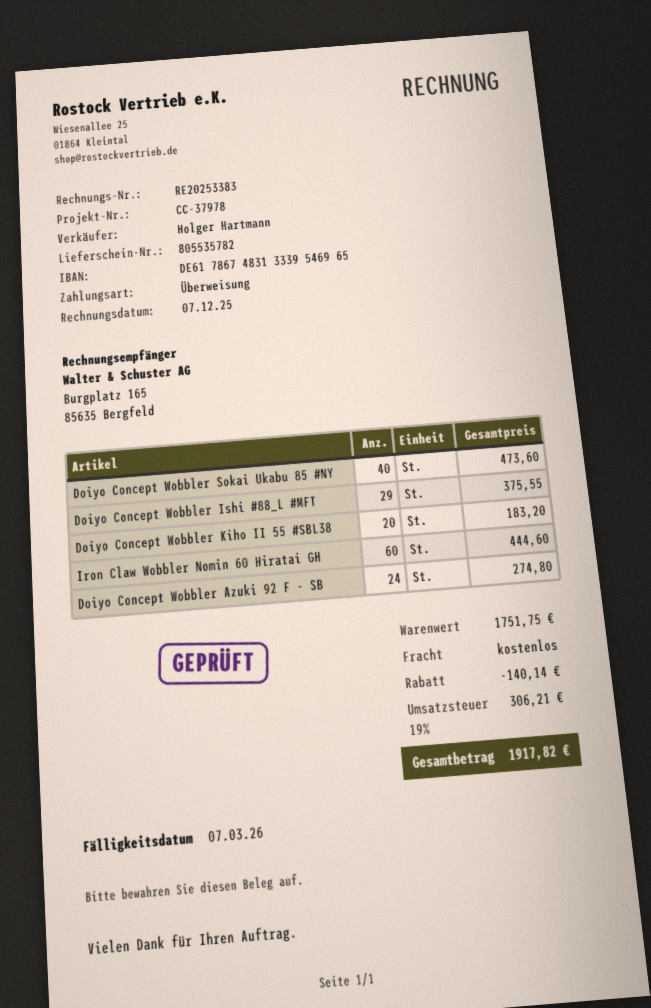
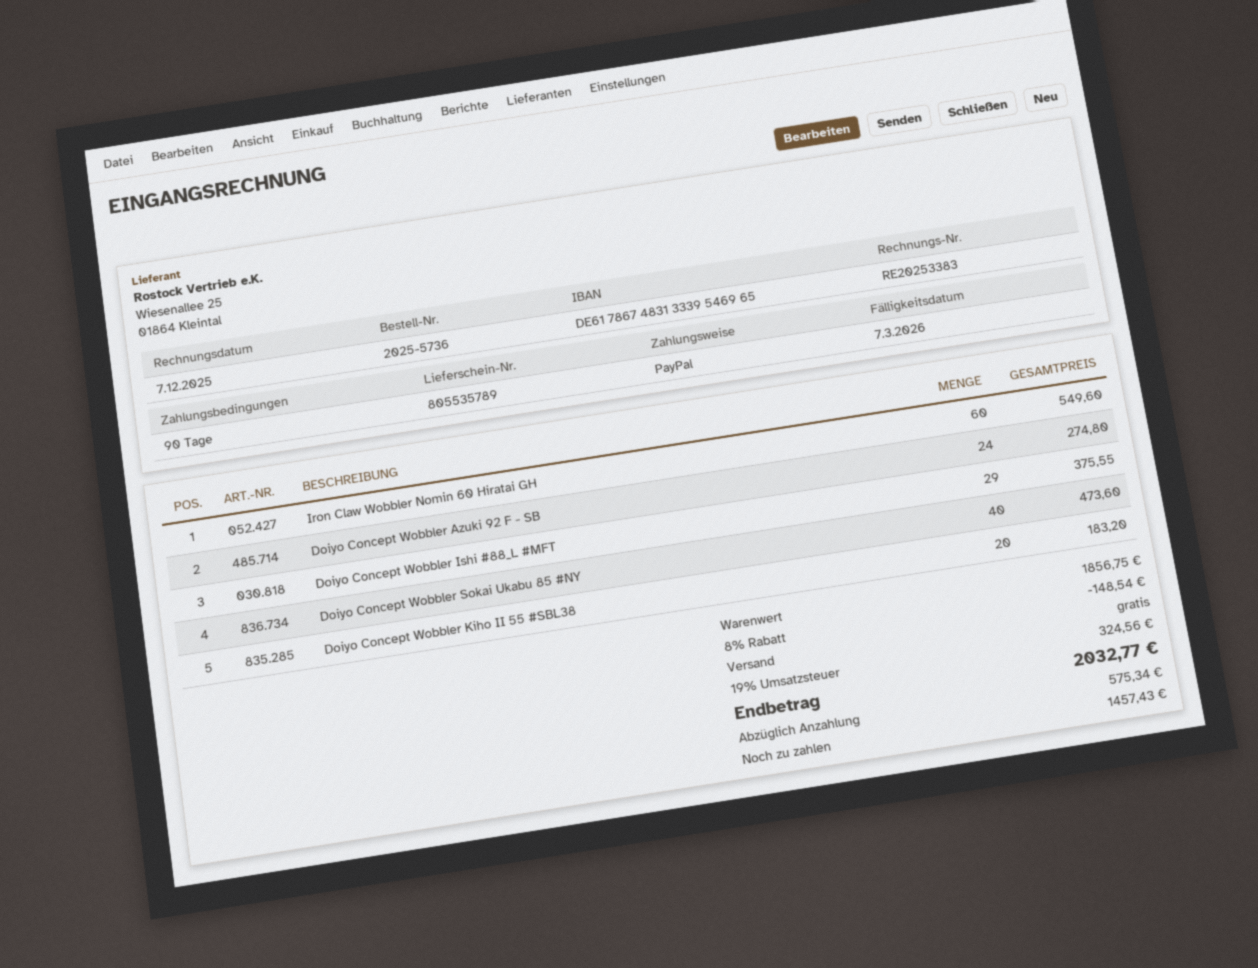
delivery note number: 805535782 -> 805535789
payment method: bank transfer -> PayPal
Iron Claw Wobbler Nomin 60 Hiratai GH: 60 for 444.60 -> 60 for 549.60
subtotal: 1751.75 -> 1856.75
discount: 140.14 -> 148.54
tax: 19% = 306.21 -> 19% = 324.56
total: 1917.82 -> 2032.77

